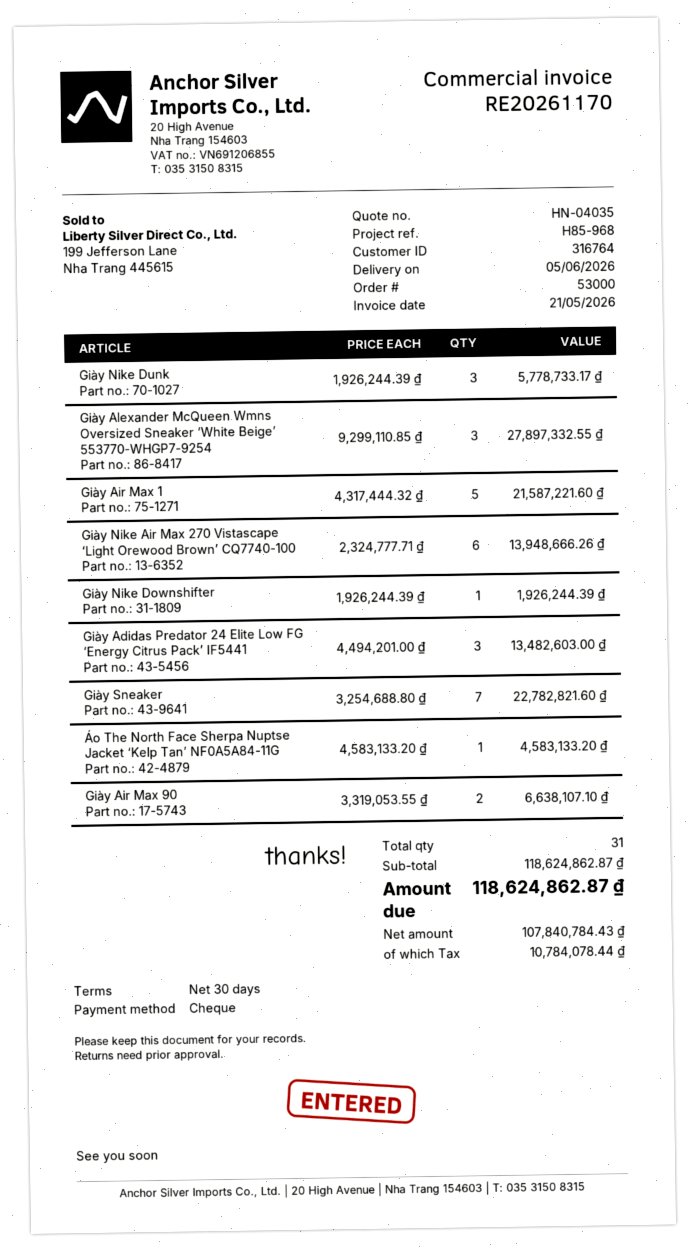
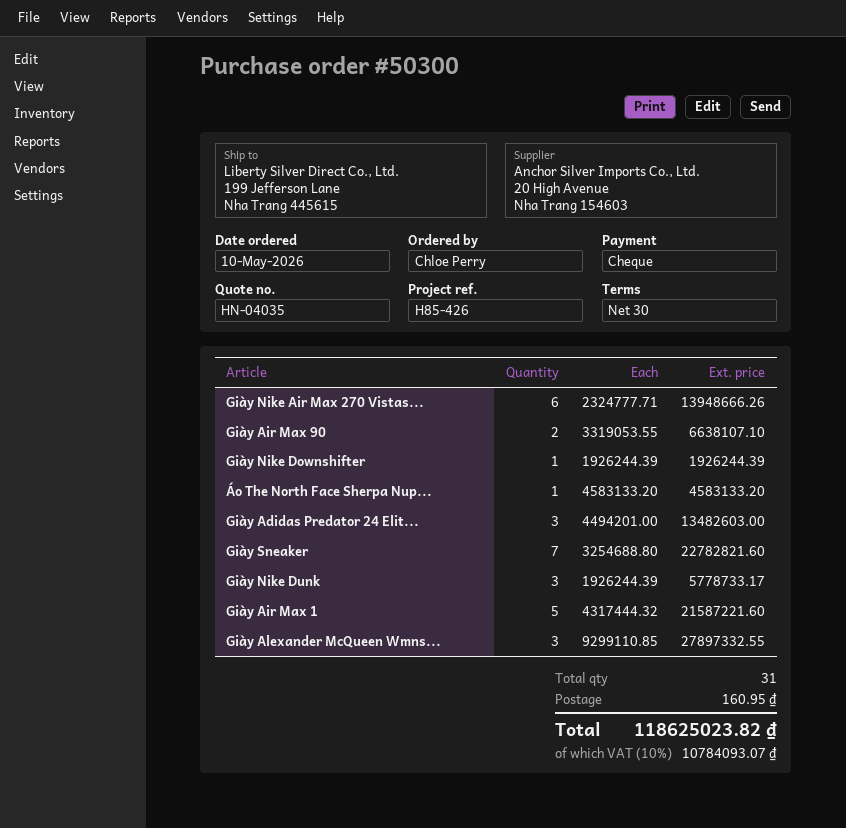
order number: 53000 -> 50300
reference: H85-968 -> H85-426
shipping: none -> 160.95
tax: 10784078.44 -> 10784093.07
total: 118624862.87 -> 118625023.82

